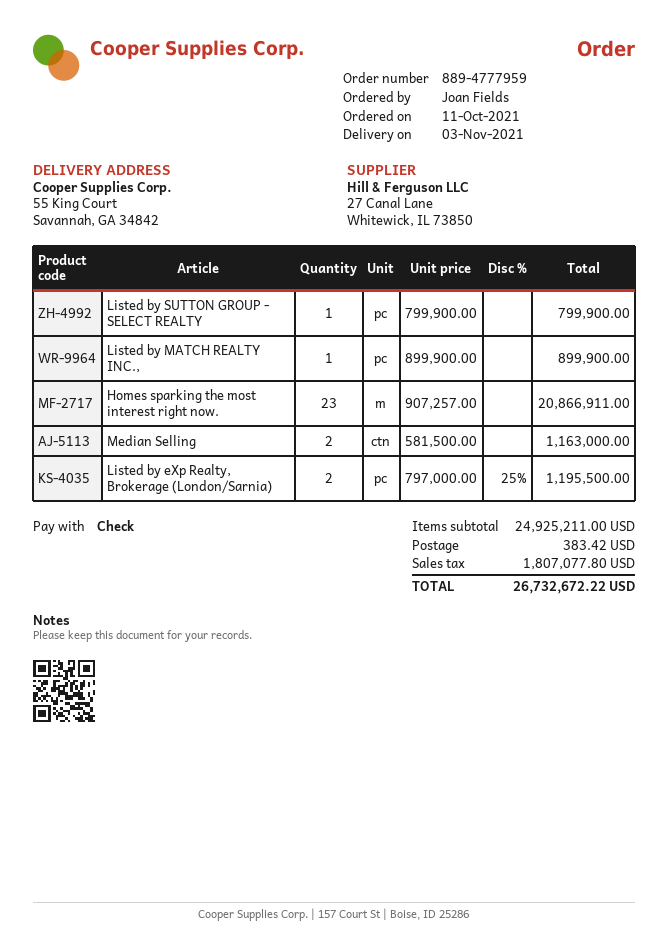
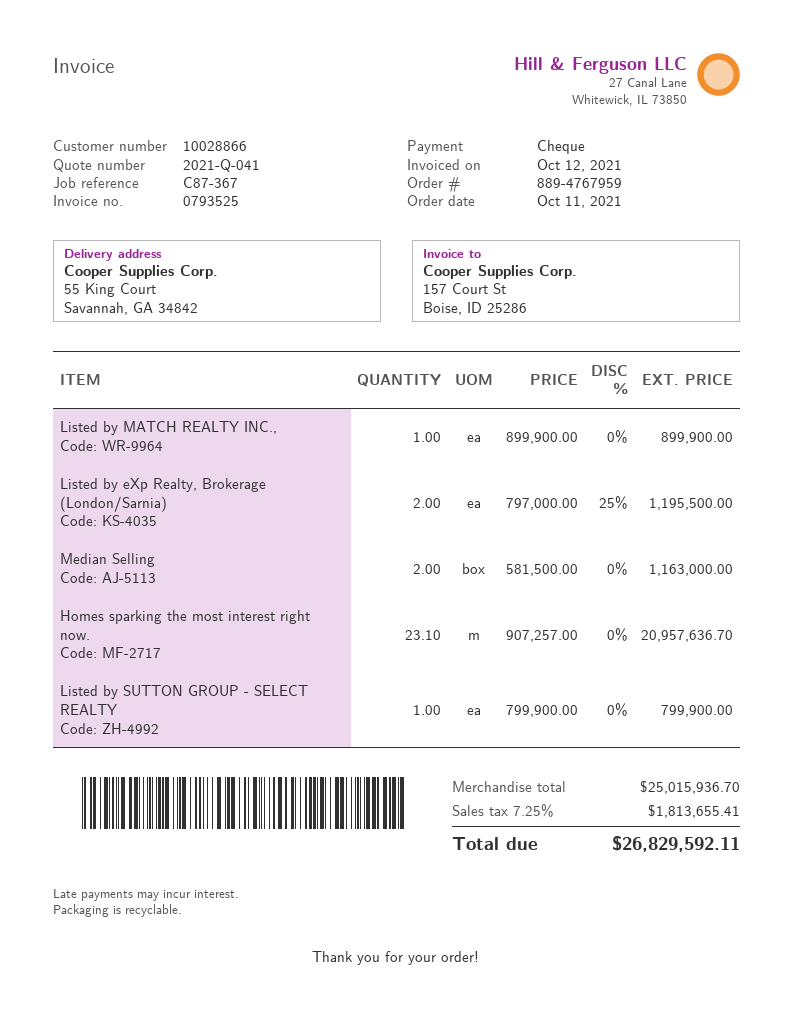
order number: 889-4777959 -> 889-4767959
Homes sparking the most interest right now.: 23 x 907257.00 = 20866911.00 -> 23.1 x 907257.00 = 20957636.70
subtotal: 24925211.00 -> 25015936.70
shipping: 383.42 -> none
tax: 1807077.80 -> 1813655.41
total: 26732672.22 -> 26829592.11

